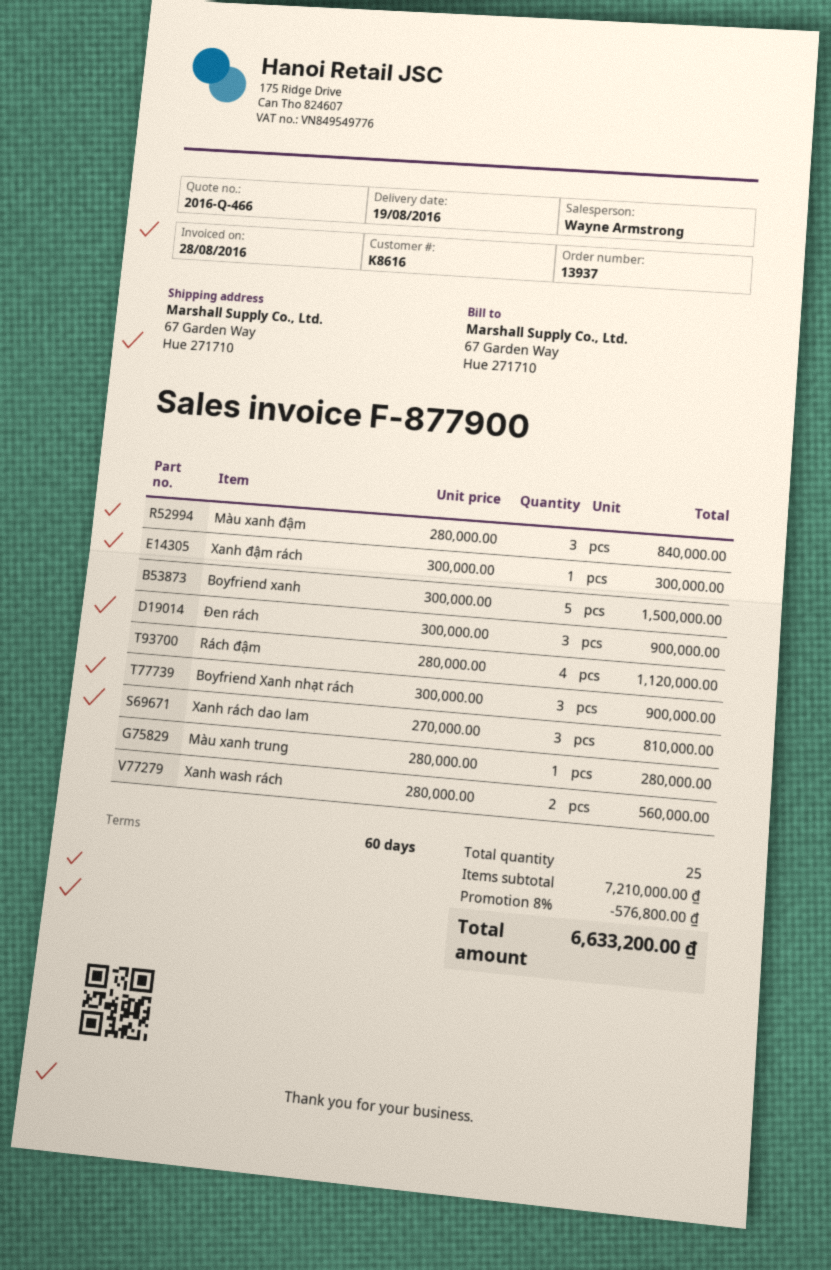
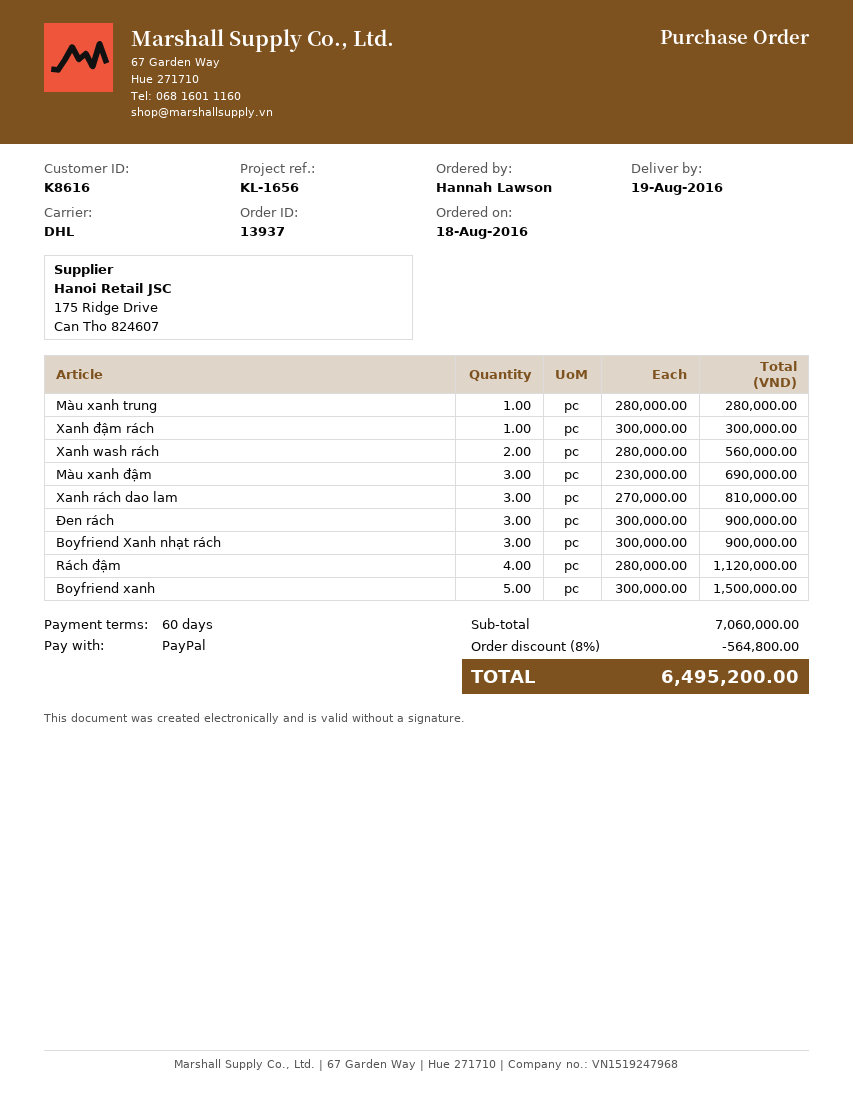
Màu xanh đậm: 3 x 280000.00 = 840000.00 -> 3 x 230000.00 = 690000.00
subtotal: 7210000.00 -> 7060000.00
discount: 8% = 576800.00 -> 8% = 564800.00
total: 6633200.00 -> 6495200.00

